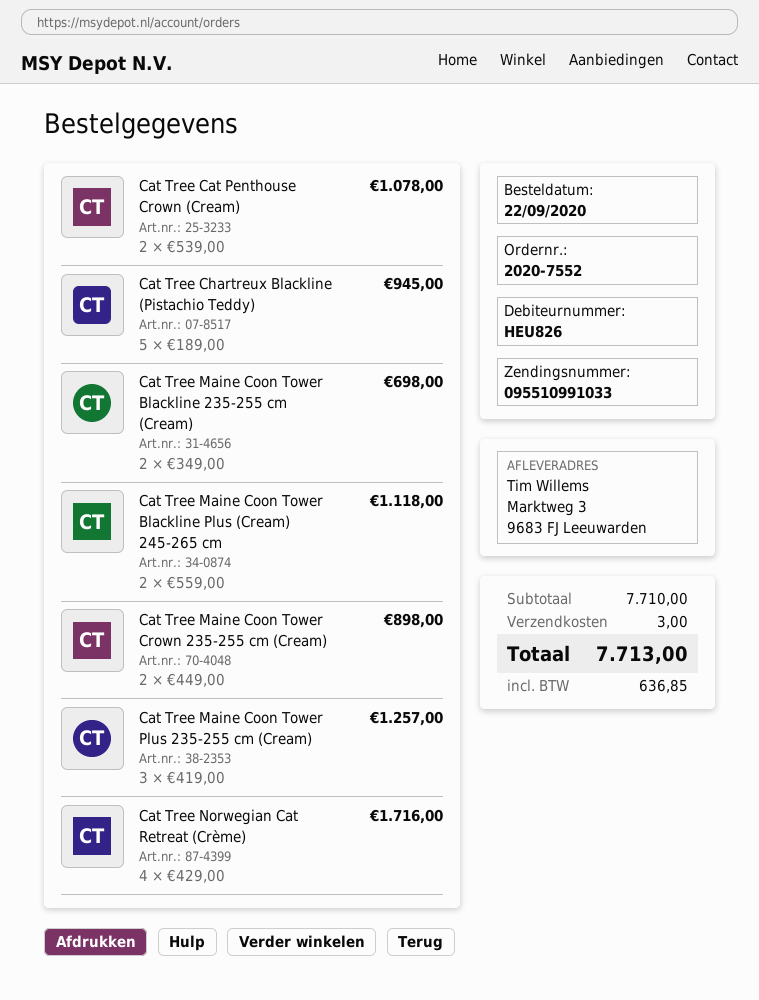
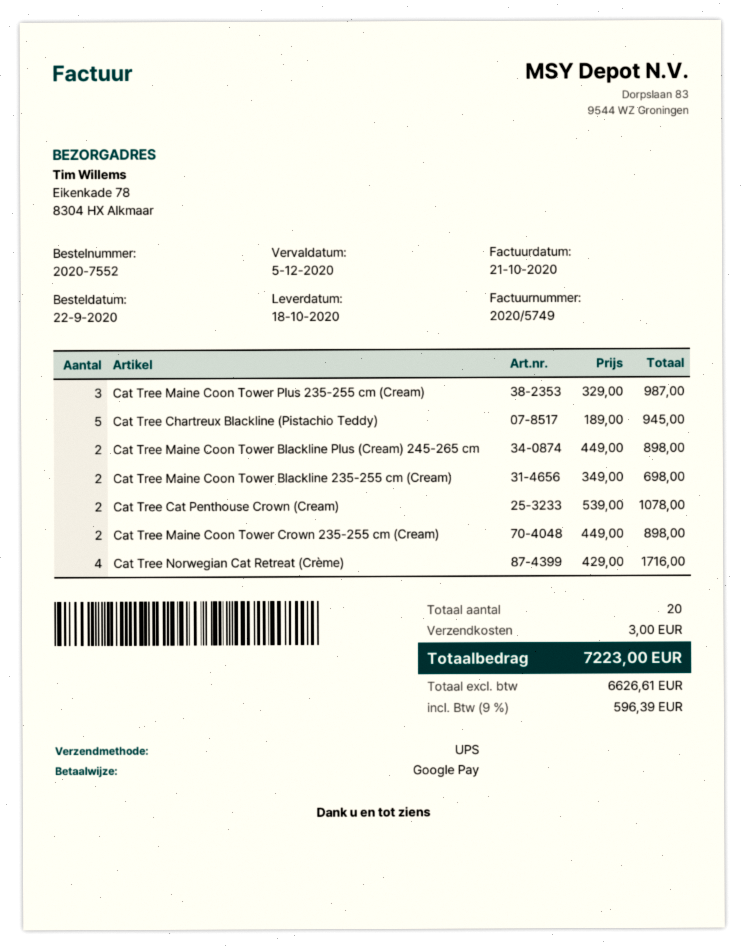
ship to: Marktweg 3, 9683 FJ Leeuwarden -> Eikenkade 78, 8304 HX Alkmaar
Cat Tree Maine Coon Tower Blackline Plus (Cream) 245-265 cm: 2 x 559.00 = 1118.00 -> 2 x 449.00 = 898.00
Cat Tree Maine Coon Tower Plus 235-255 cm (Cream): 3 x 419.00 = 1257.00 -> 3 x 329.00 = 987.00
tax: 636.85 -> 596.39
total: 7713.00 -> 7223.00

